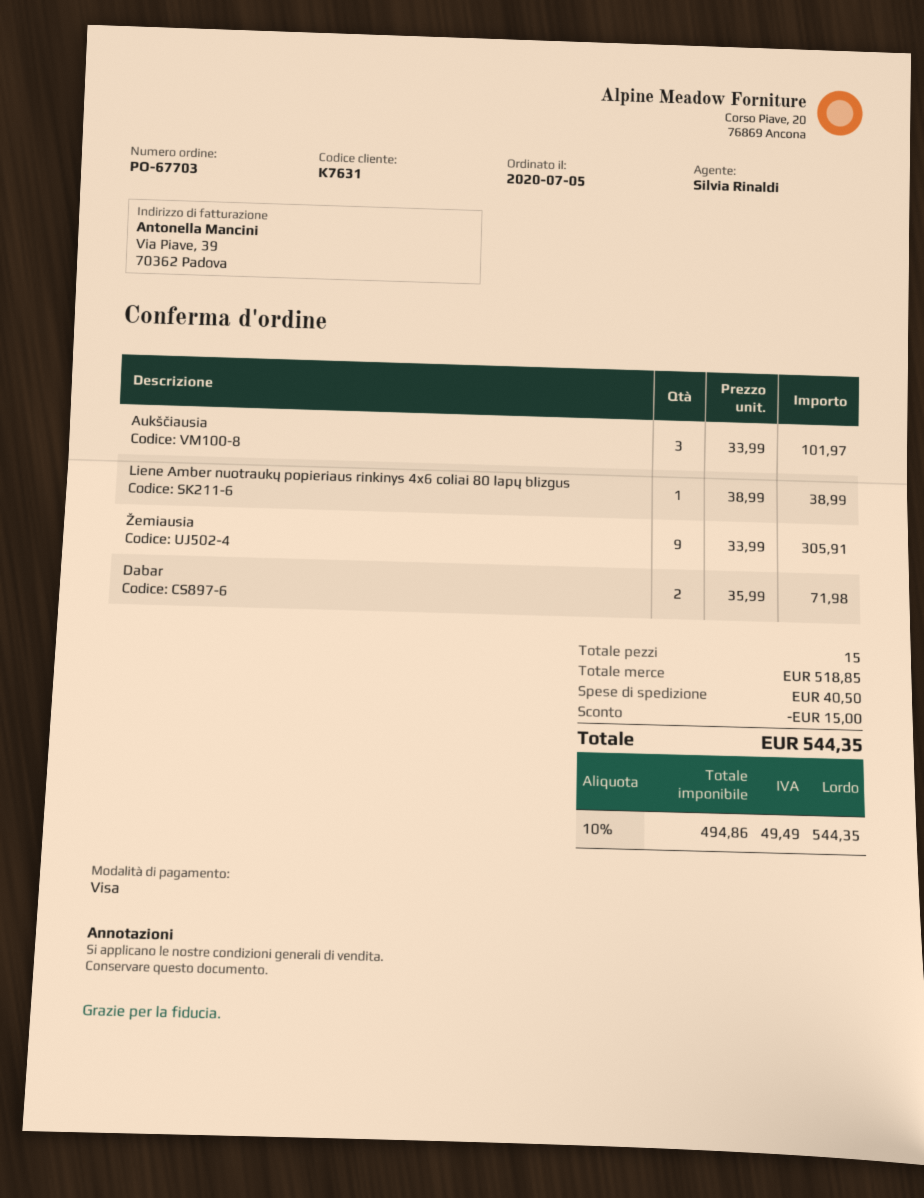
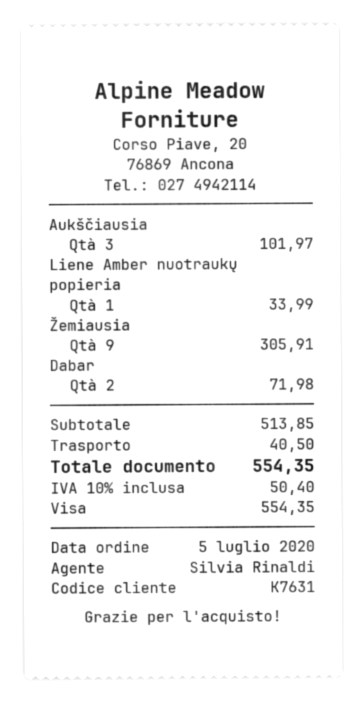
Liene Amber nuotraukų popieriaus rinkinys 4x6 coliai 80 lapų blizgus: 1 for 38.99 -> 1 for 33.99
subtotal: 518.85 -> 513.85
discount: 15.00 -> none
tax: 10% = 49.49 -> 10% = 50.40
total: 544.35 -> 554.35

